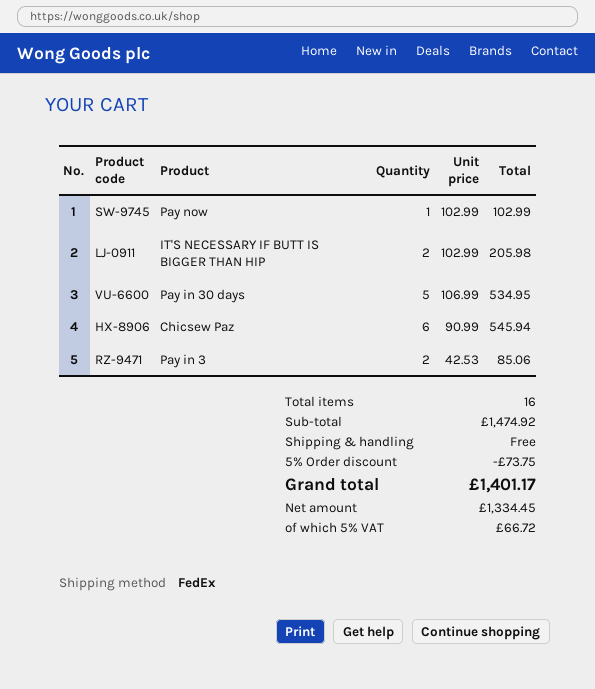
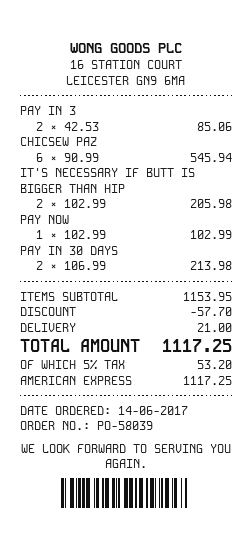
Pay in 30 days: 5 x 106.99 = 534.95 -> 2 x 106.99 = 213.98
subtotal: 1474.92 -> 1153.95
discount: 73.75 -> 57.70
shipping: 0.00 -> 21.00
tax: 5% = 66.72 -> 5% = 53.20
total: 1401.17 -> 1117.25

